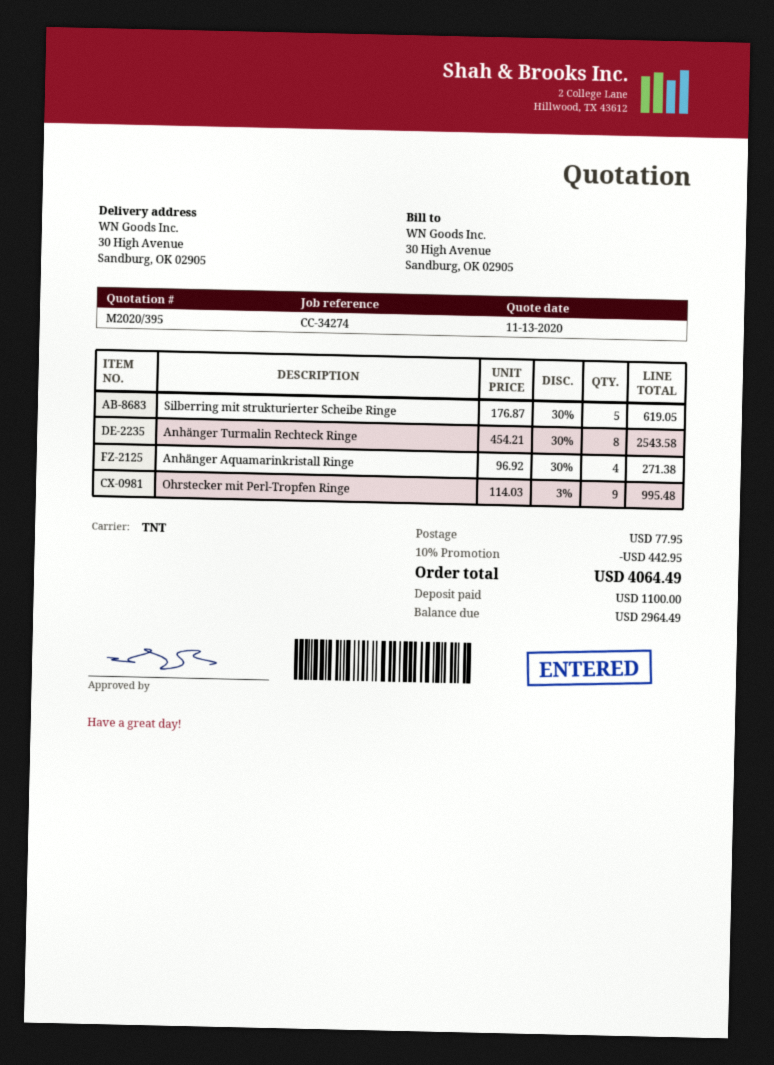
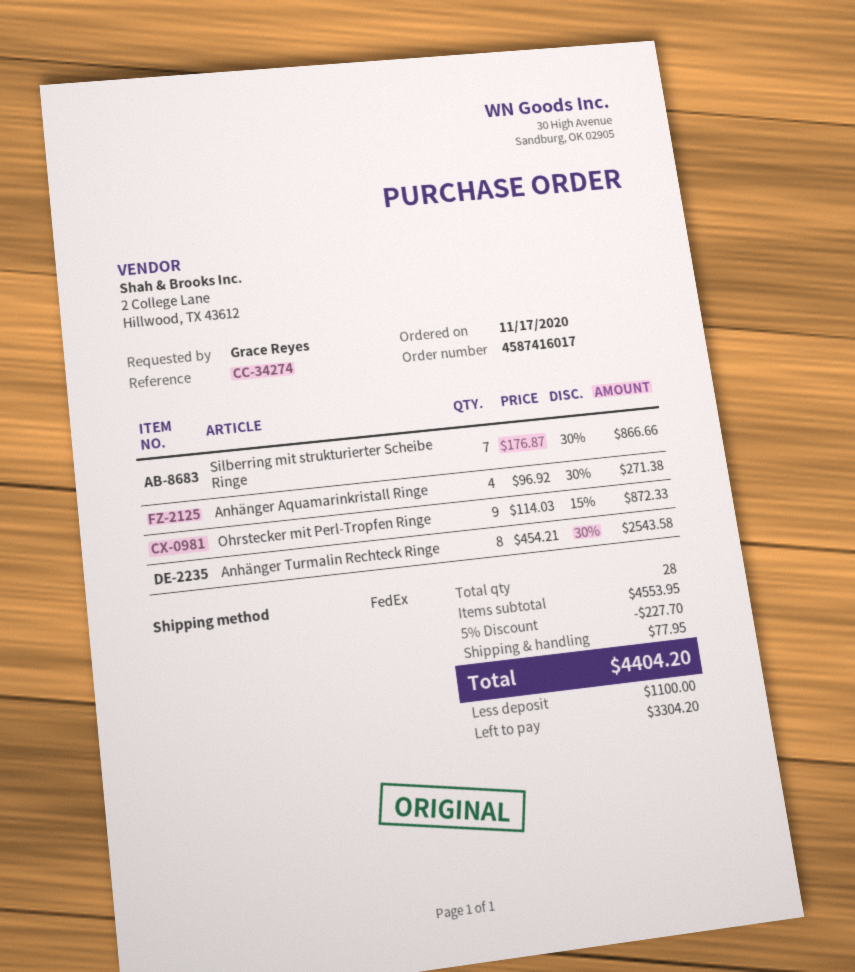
shipping method: TNT -> FedEx
Silberring mit strukturierter Scheibe Ringe: 5 x 176.87 - 30% = 619.05 -> 7 x 176.87 - 30% = 866.66
Ohrstecker mit Perl-Tropfen Ringe: 9 x 114.03 - 3% = 995.48 -> 9 x 114.03 - 15% = 872.33
discount: 10% = 442.95 -> 5% = 227.70
total: 4064.49 -> 4404.20
balance: 2964.49 -> 3304.20

